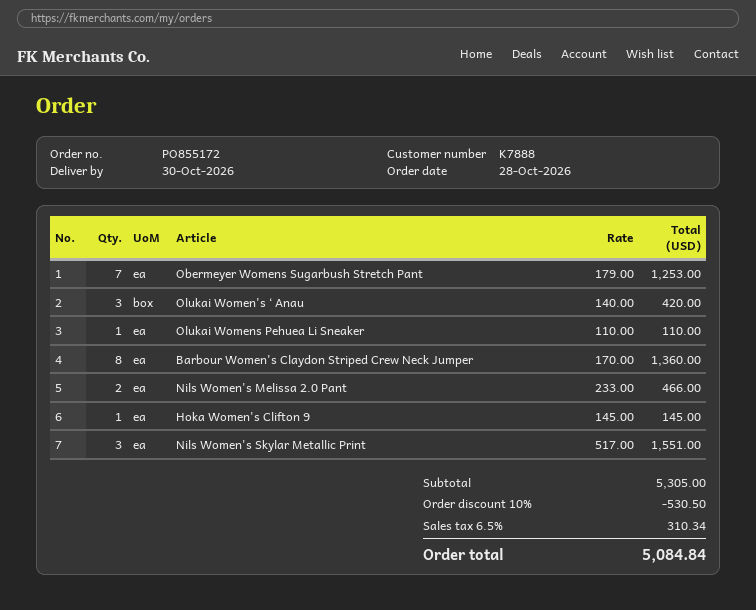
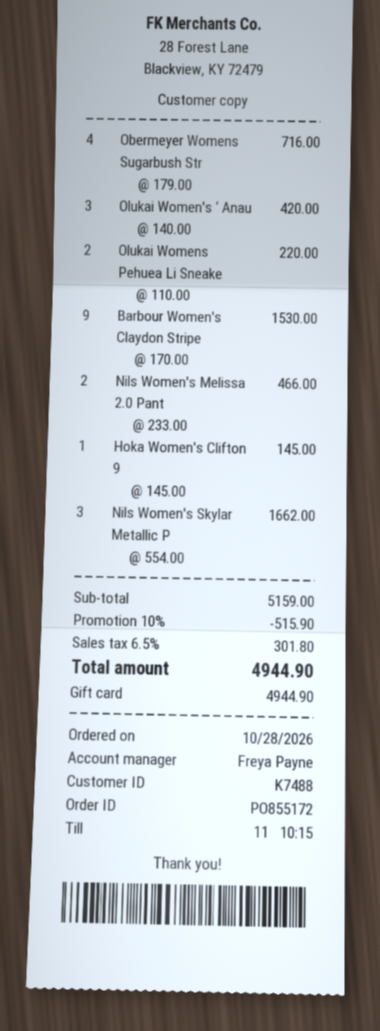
customer number: K7888 -> K7488
Obermeyer Womens Sugarbush Stretch Pant: 7 x 179.00 = 1253.00 -> 4 x 179.00 = 716.00
Olukai Womens Pehuea Li Sneaker: 1 x 110.00 = 110.00 -> 2 x 110.00 = 220.00
Barbour Women's Claydon Striped Crew Neck Jumper: 8 x 170.00 = 1360.00 -> 9 x 170.00 = 1530.00
Nils Women's Skylar Metallic Print: 3 x 517.00 = 1551.00 -> 3 x 554.00 = 1662.00
subtotal: 5305.00 -> 5159.00
discount: 10% = 530.50 -> 10% = 515.90
tax: 6.5% = 310.34 -> 6.5% = 301.80
total: 5084.84 -> 4944.90

